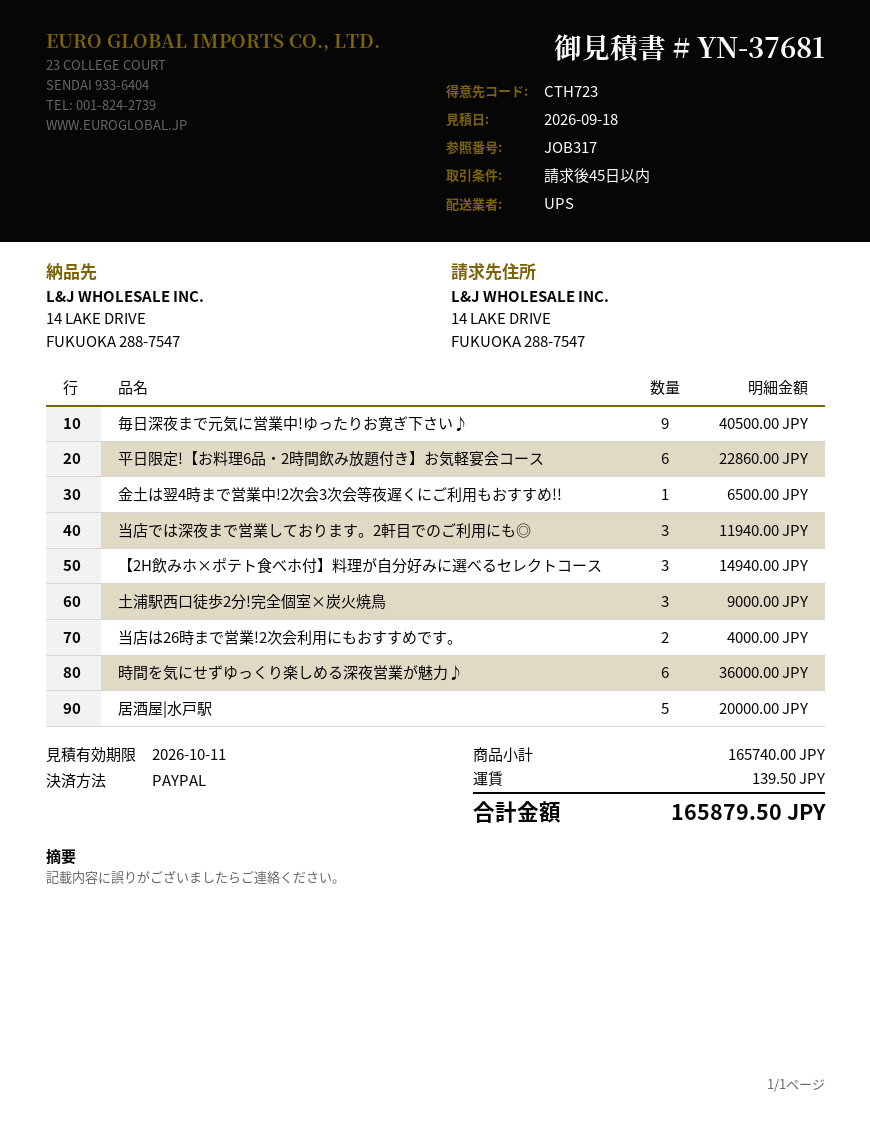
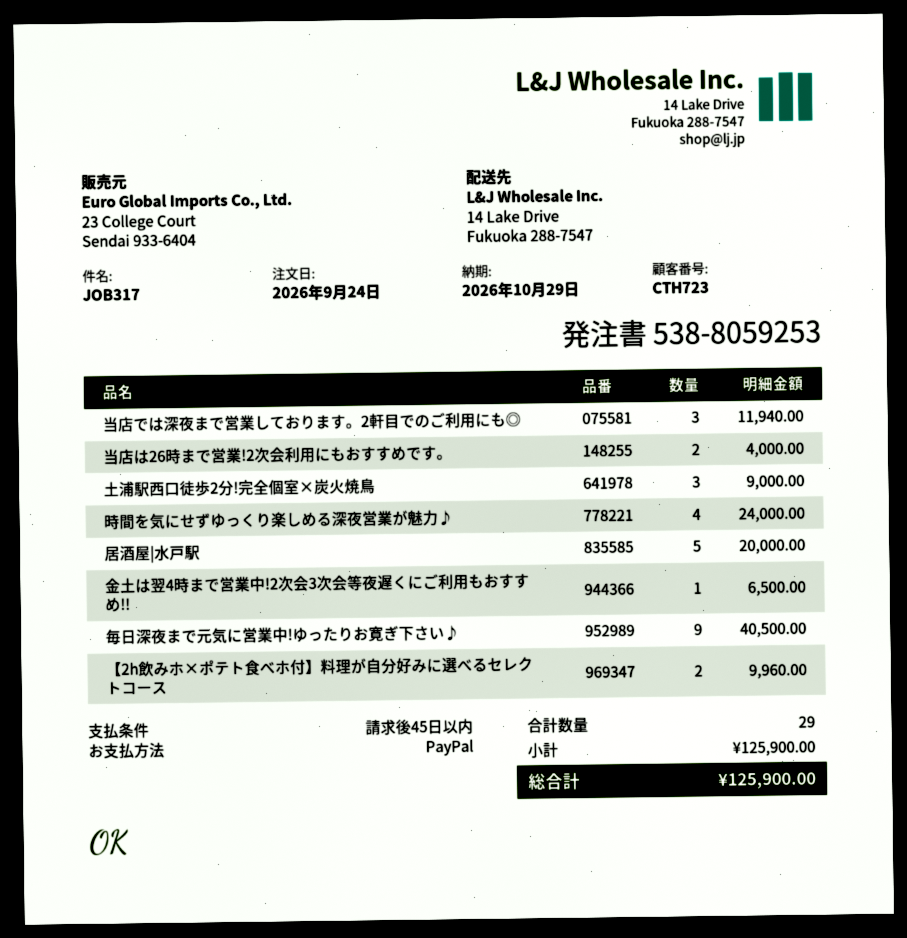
平日限定!【お料理6品・2時間飲み放題付き】お気軽宴会コース: 6 for 22860.00 -> none
【2H飲みホ×ポテト食べホ付】料理が自分好みに選べるセレクトコース: 3 for 14940.00 -> 2 for 9960.00
時間を気にせずゆっくり楽しめる深夜営業が魅力♪: 6 for 36000.00 -> 4 for 24000.00
subtotal: 165740.00 -> 125900.00
shipping: 139.50 -> none
total: 165879.50 -> 125900.00

